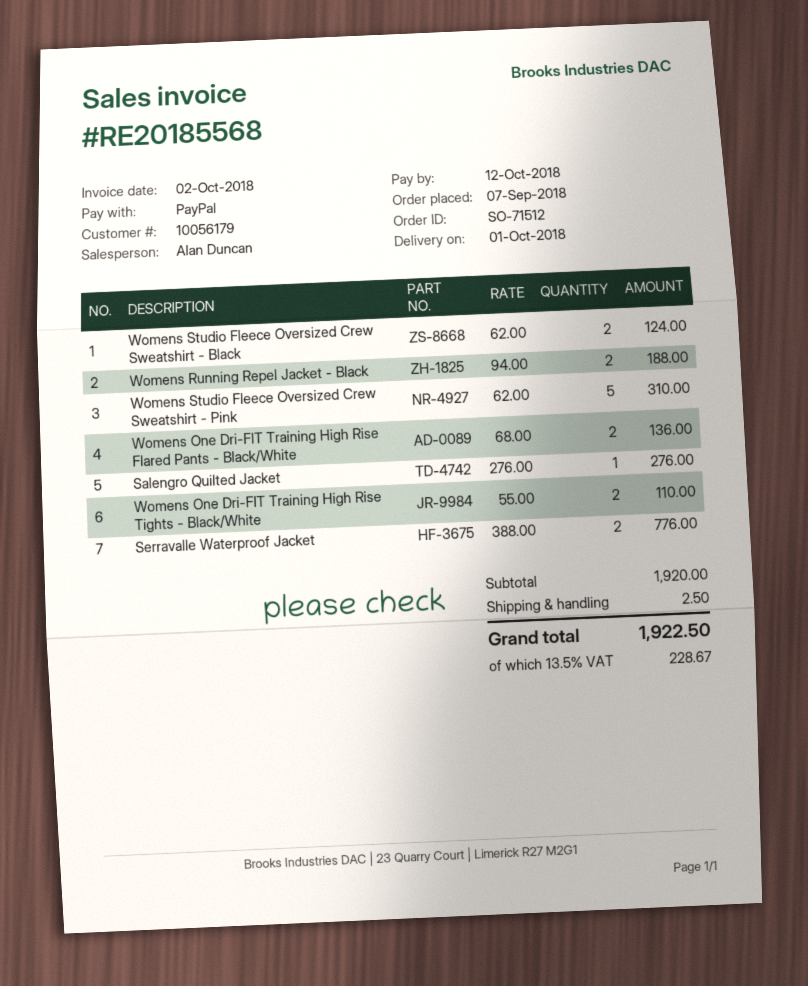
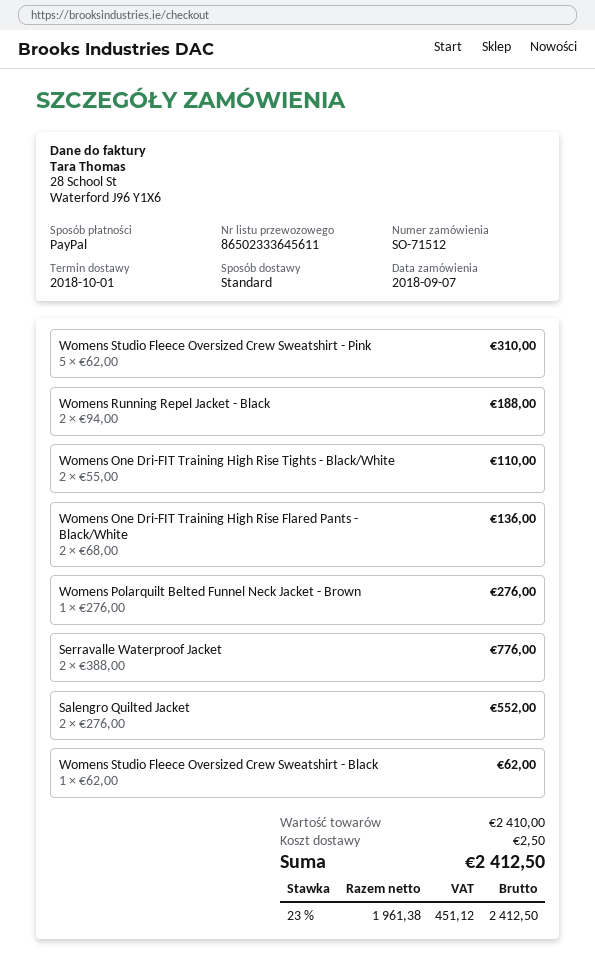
Womens Studio Fleece Oversized Crew Sweatshirt - Black: 2 x 62.00 = 124.00 -> 1 x 62.00 = 62.00
Salengro Quilted Jacket: 1 x 276.00 = 276.00 -> 2 x 276.00 = 552.00
Womens Polarquilt Belted Funnel Neck Jacket - Brown: none -> 1 x 276.00 = 276.00
subtotal: 1920.00 -> 2410.00
tax: 13.5% = 228.67 -> 23% = 451.12
total: 1922.50 -> 2412.50

